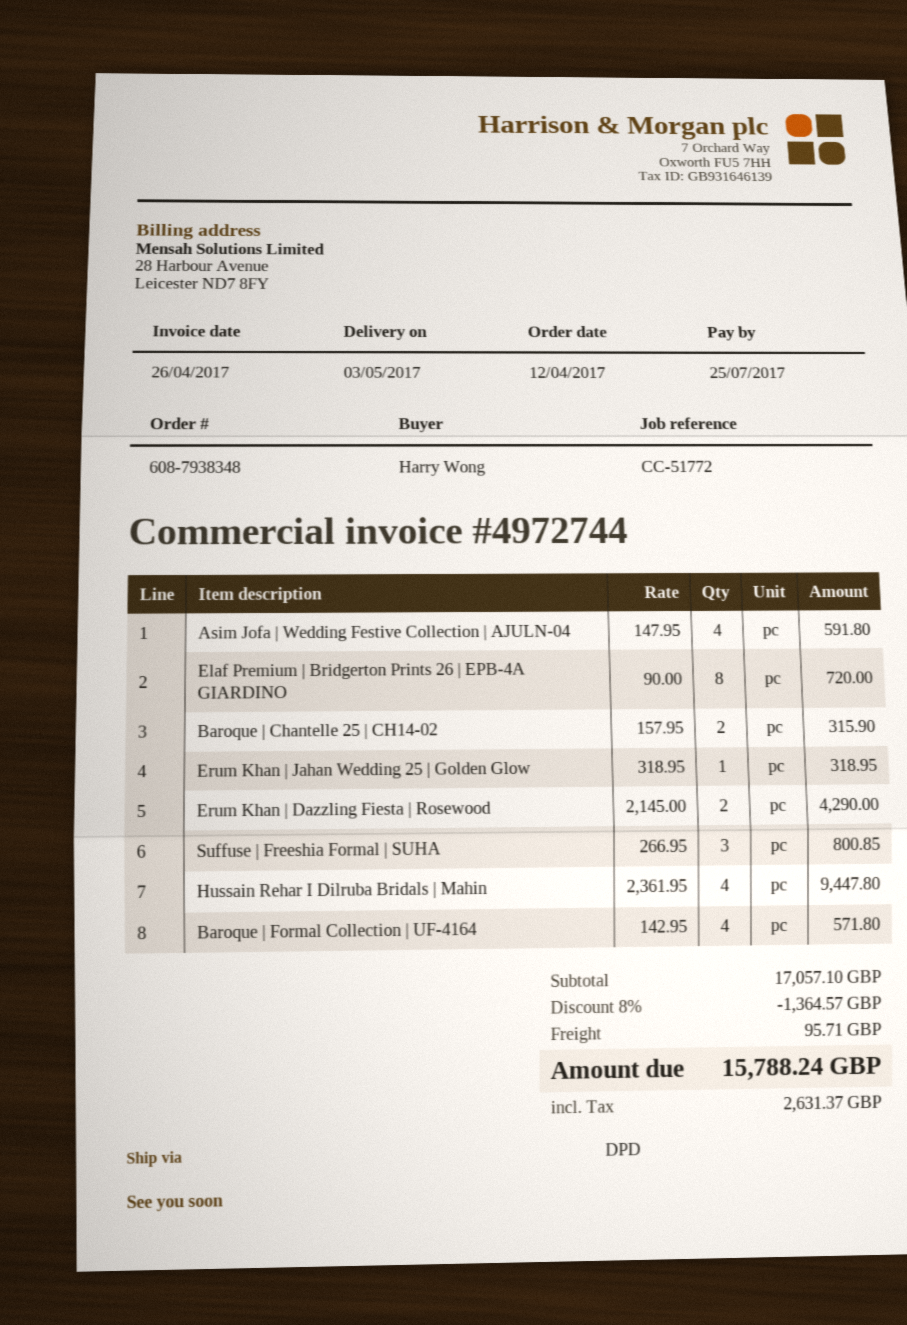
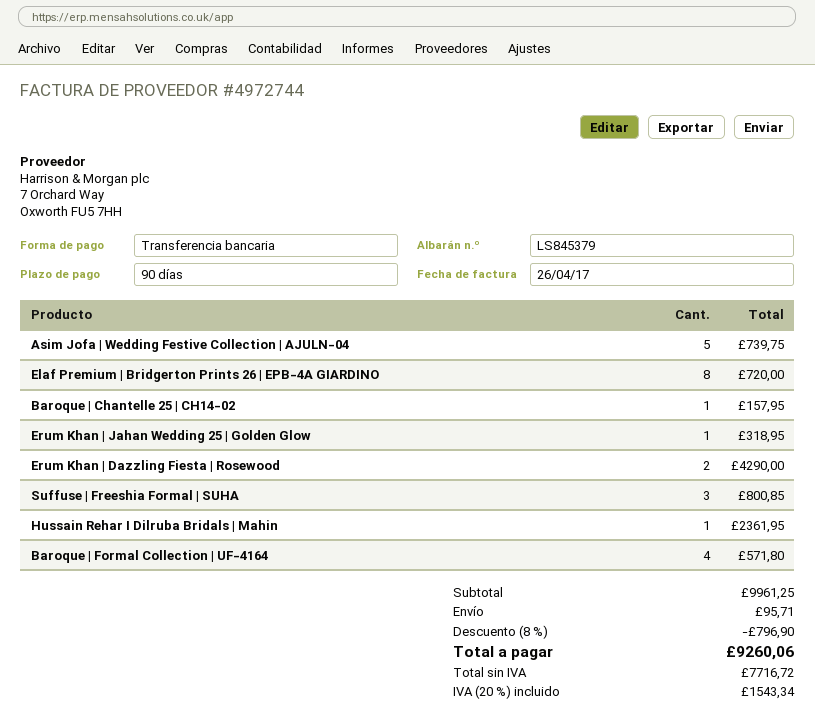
Asim Jofa | Wedding Festive Collection | AJULN-04: 4 for 591.80 -> 5 for 739.75
Baroque | Chantelle 25 | CH14-02: 2 for 315.90 -> 1 for 157.95
Hussain Rehar I Dilruba Bridals | Mahin: 4 for 9447.80 -> 1 for 2361.95
subtotal: 17057.10 -> 9961.25
discount: 8% = 1364.57 -> 8% = 796.90
tax: 2631.37 -> 1543.34
total: 15788.24 -> 9260.06

